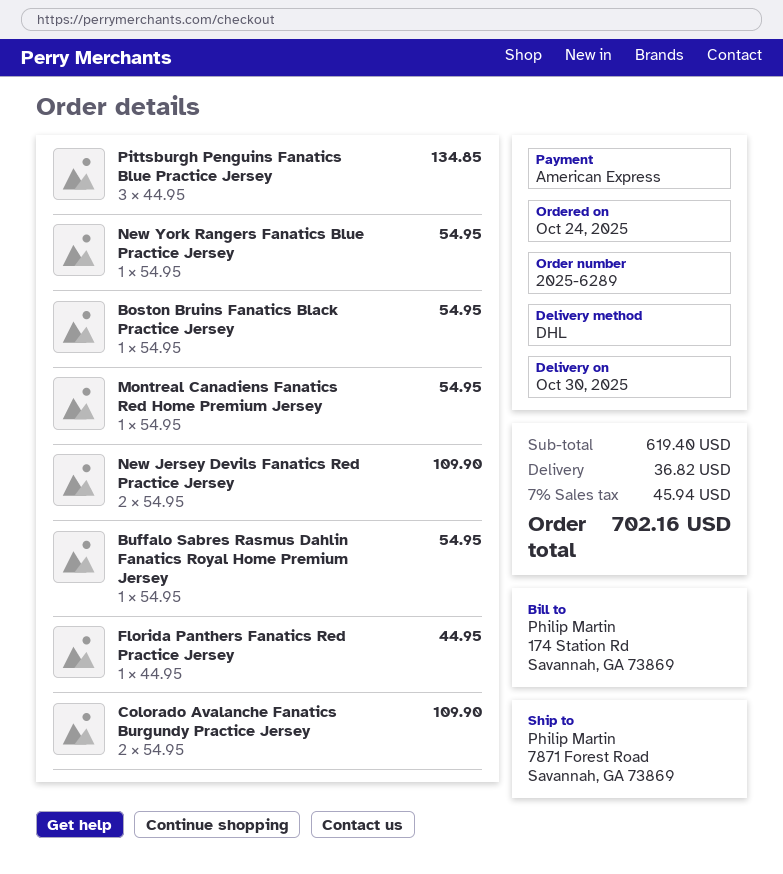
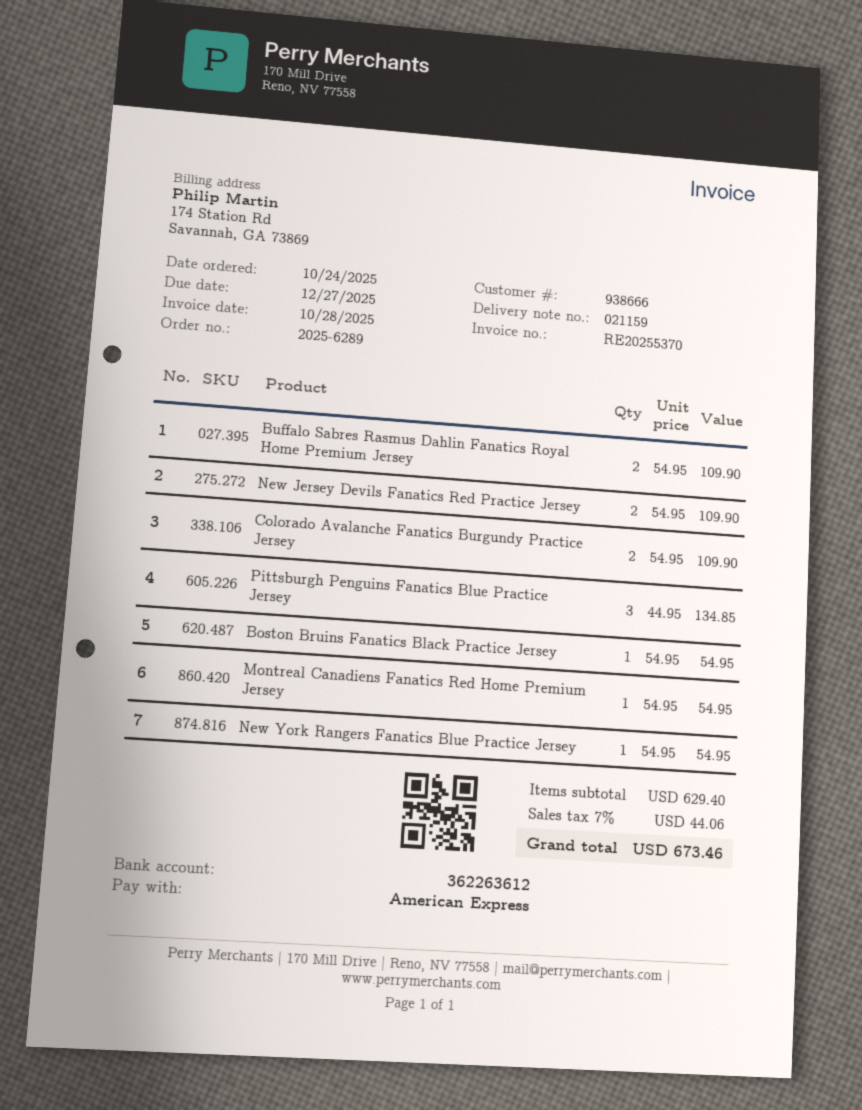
Buffalo Sabres Rasmus Dahlin Fanatics Royal Home Premium Jersey: 1 x 54.95 = 54.95 -> 2 x 54.95 = 109.90
Florida Panthers Fanatics Red Practice Jersey: 1 x 44.95 = 44.95 -> none
subtotal: 619.40 -> 629.40
shipping: 36.82 -> none
tax: 7% = 45.94 -> 7% = 44.06
total: 702.16 -> 673.46

